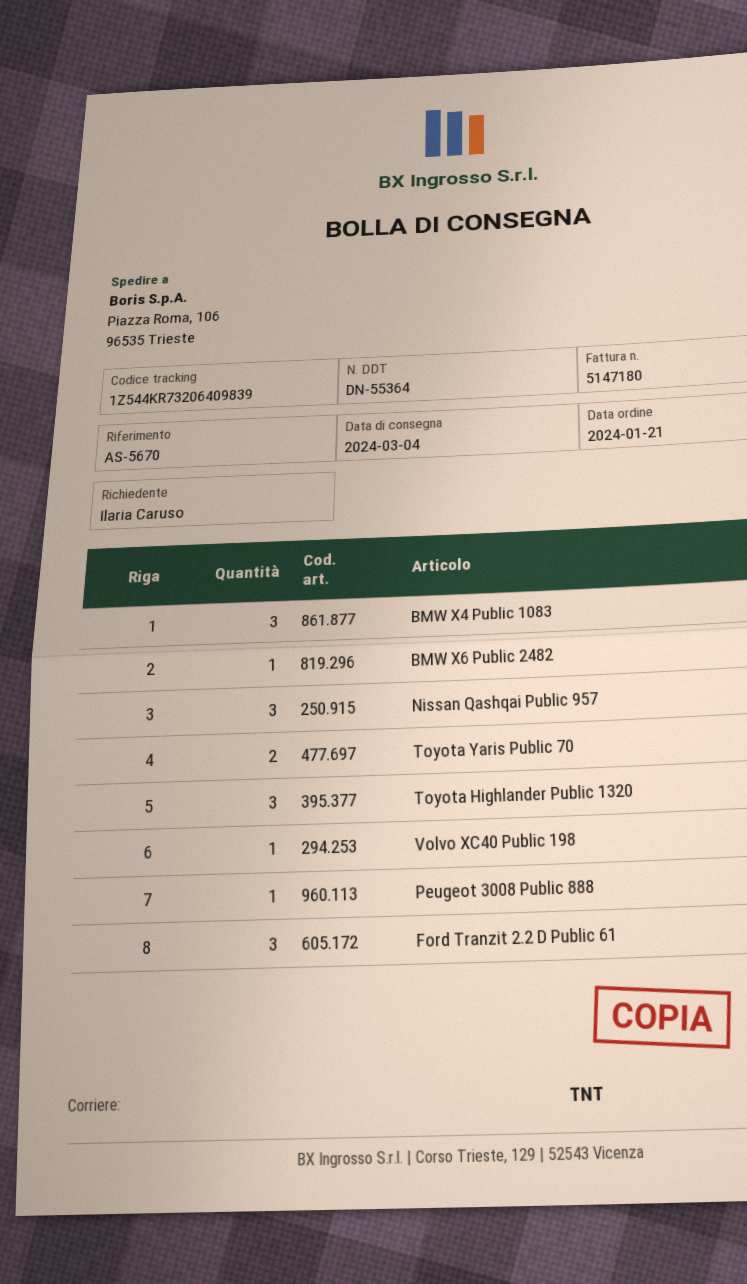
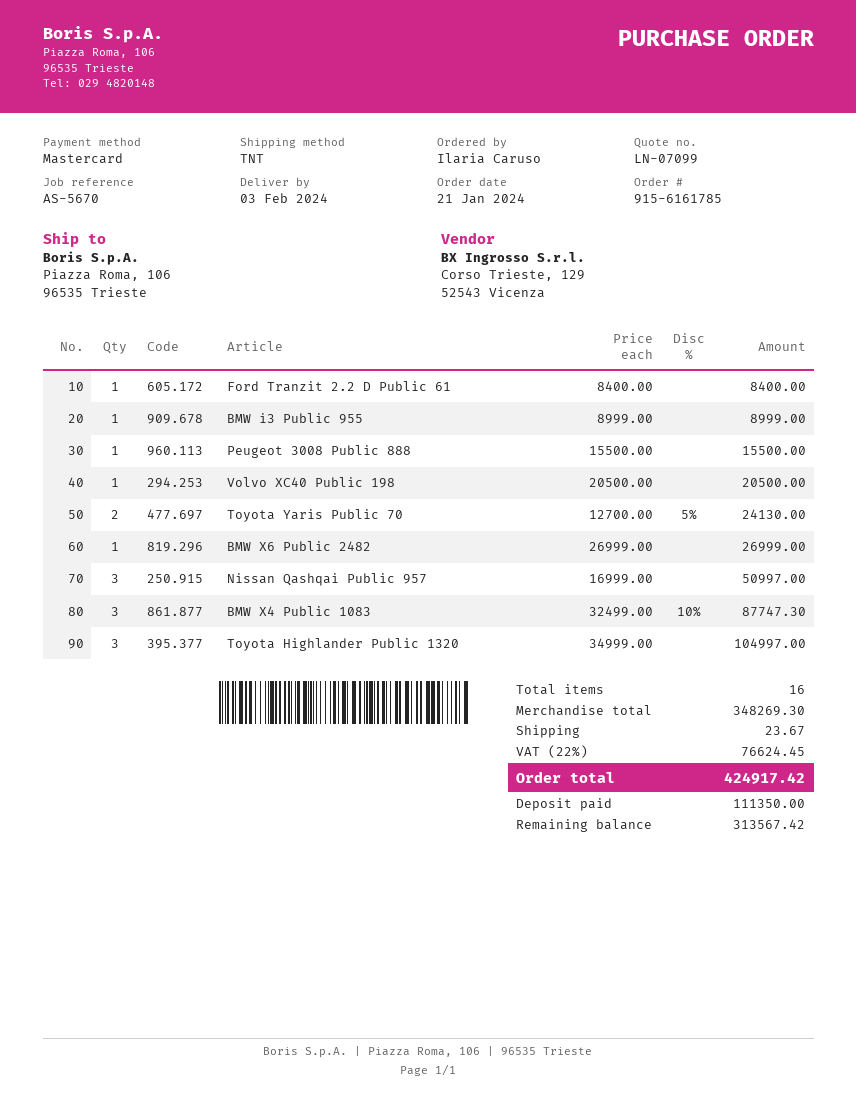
delivery date: 2024-03-04 -> 2024-02-03
Ford Tranzit 2.2 D Public 61: 3 -> 1
BMW i3 Public 955: none -> 1

